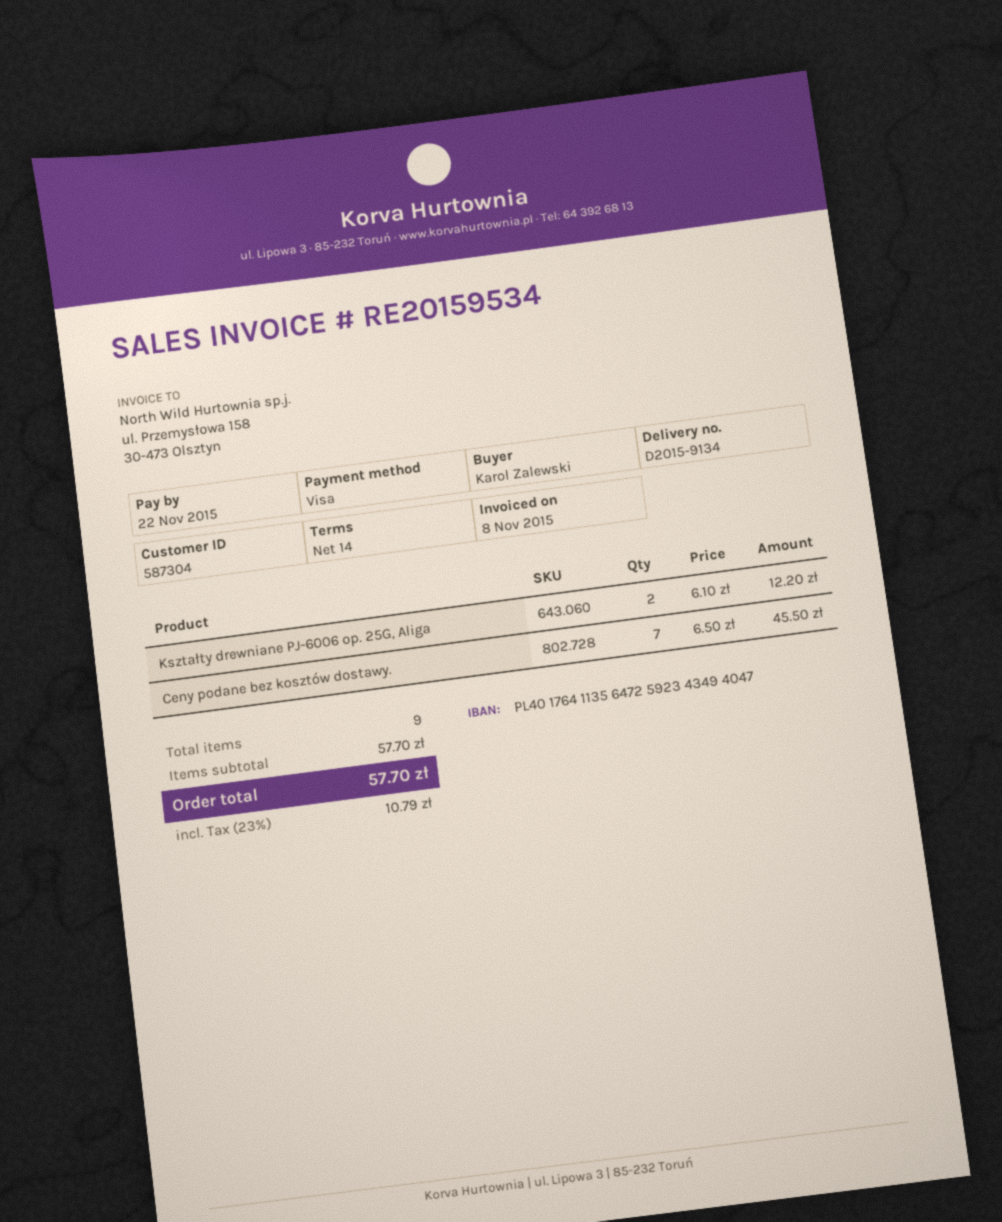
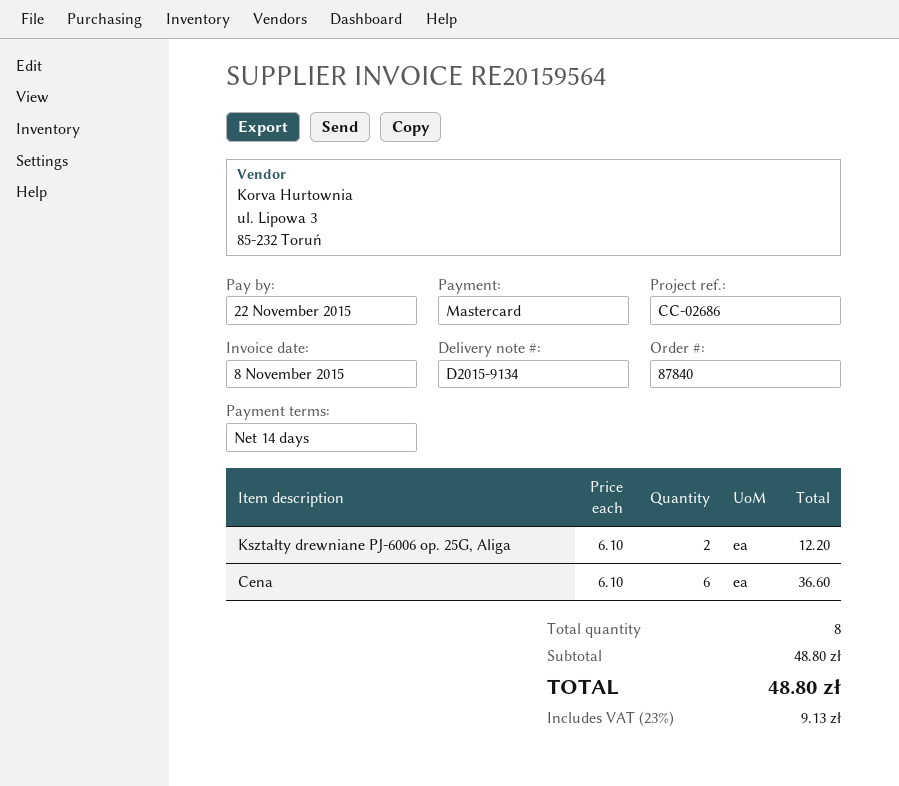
invoice number: RE20159534 -> RE20159564
payment method: Visa -> Mastercard
Ceny podane bez kosztów dostawy.: 7 x 6.50 = 45.50 -> none
Cena: none -> 6 x 6.10 = 36.60
total quantity: 9 -> 8
subtotal: 57.70 -> 48.80
tax: 23% = 10.79 -> 23% = 9.13
total: 57.70 -> 48.80

